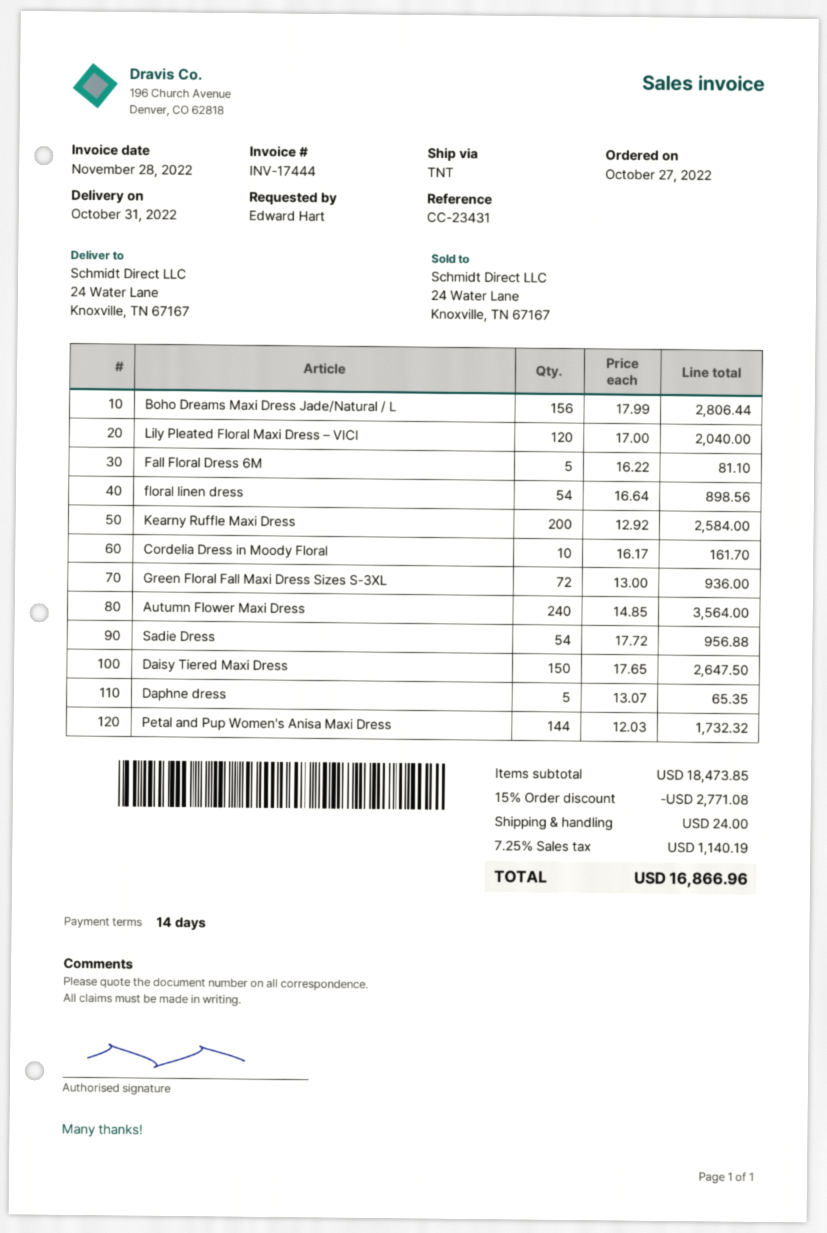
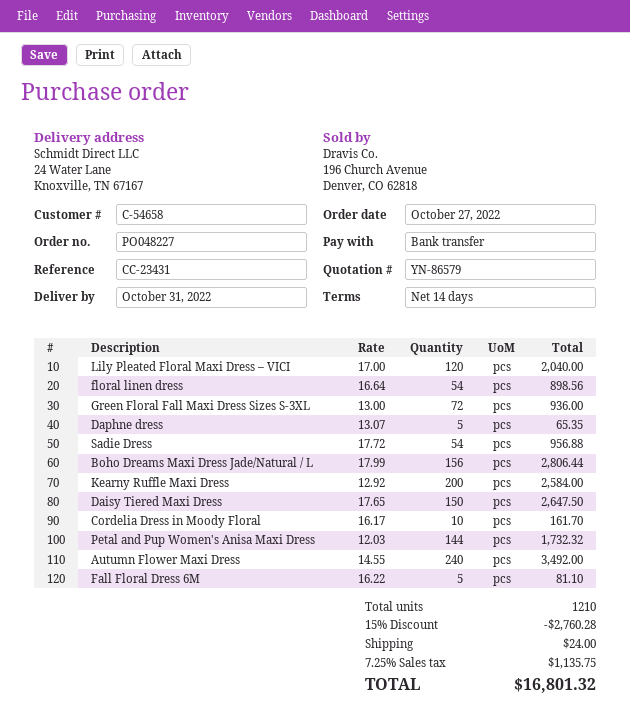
Autumn Flower Maxi Dress: 240 x 14.85 = 3564.00 -> 240 x 14.55 = 3492.00
discount: 15% = 2771.08 -> 15% = 2760.28
tax: 7.25% = 1140.19 -> 7.25% = 1135.75
total: 16866.96 -> 16801.32

